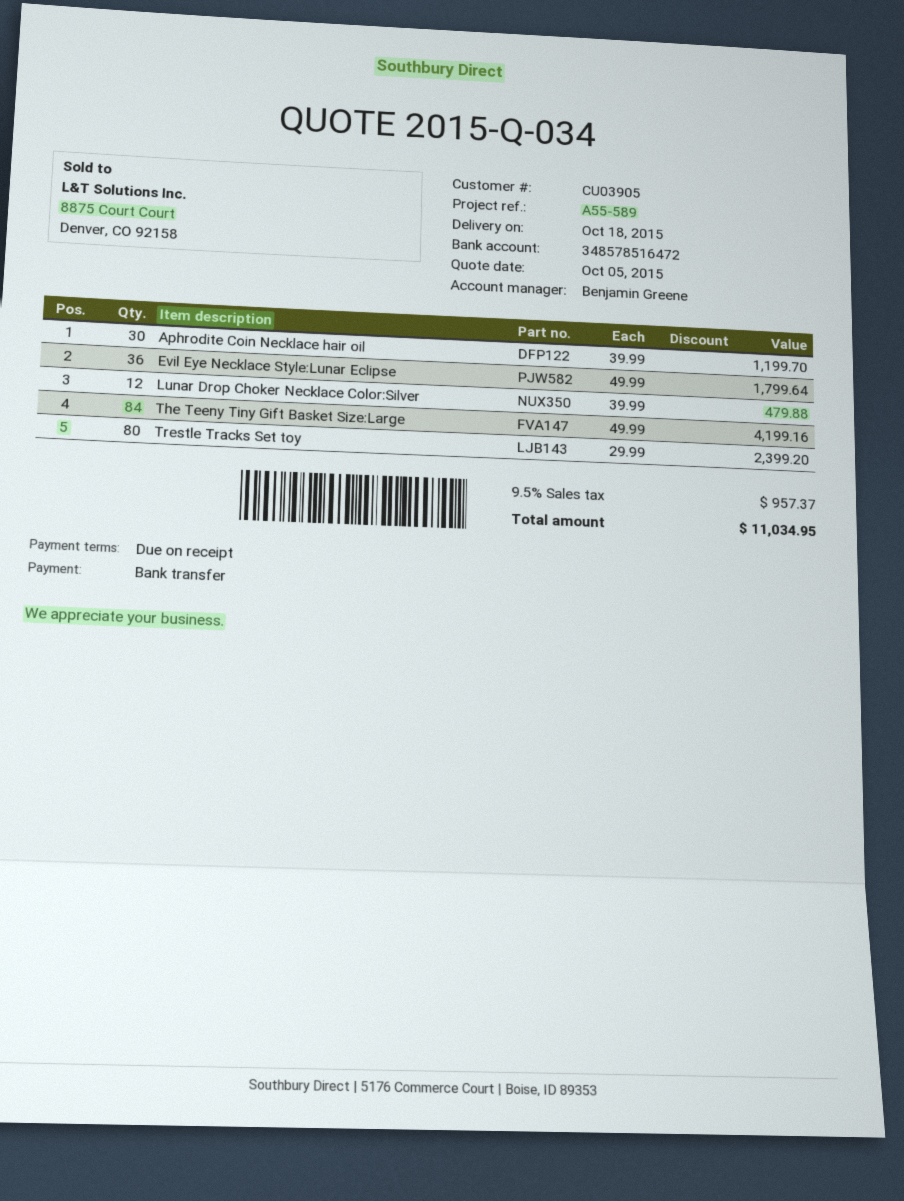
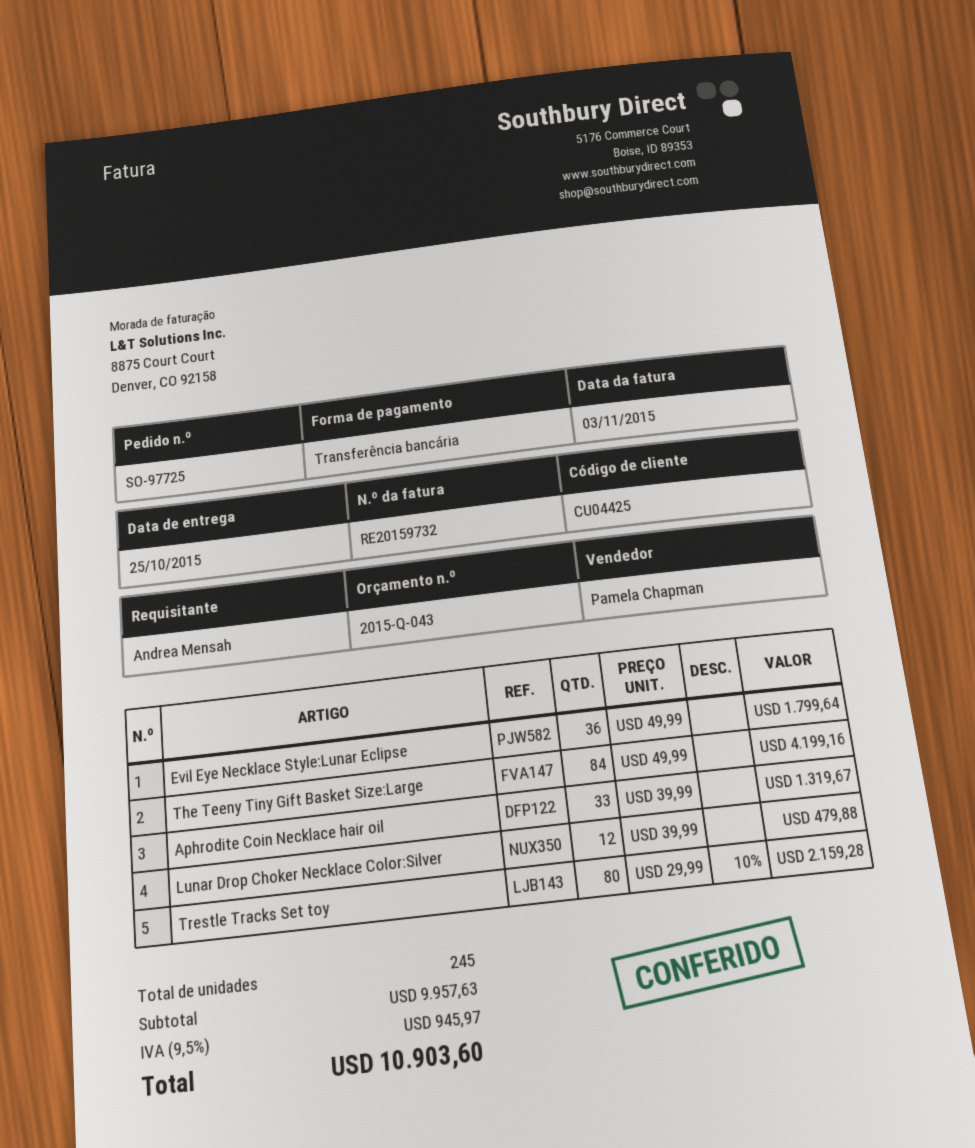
quote number: 2015-Q-034 -> 2015-Q-043
delivery date: 2015-10-18 -> 2015-10-25
customer number: CU03905 -> CU04425
sales rep: Benjamin Greene -> Pamela Chapman
Aphrodite Coin Necklace hair oil: 30 x 39.99 = 1199.70 -> 33 x 39.99 = 1319.67
Trestle Tracks Set toy: 80 x 29.99 = 2399.20 -> 80 x 29.99 - 10% = 2159.28
tax: 9.5% = 957.37 -> 9.5% = 945.97
total: 11034.95 -> 10903.60

